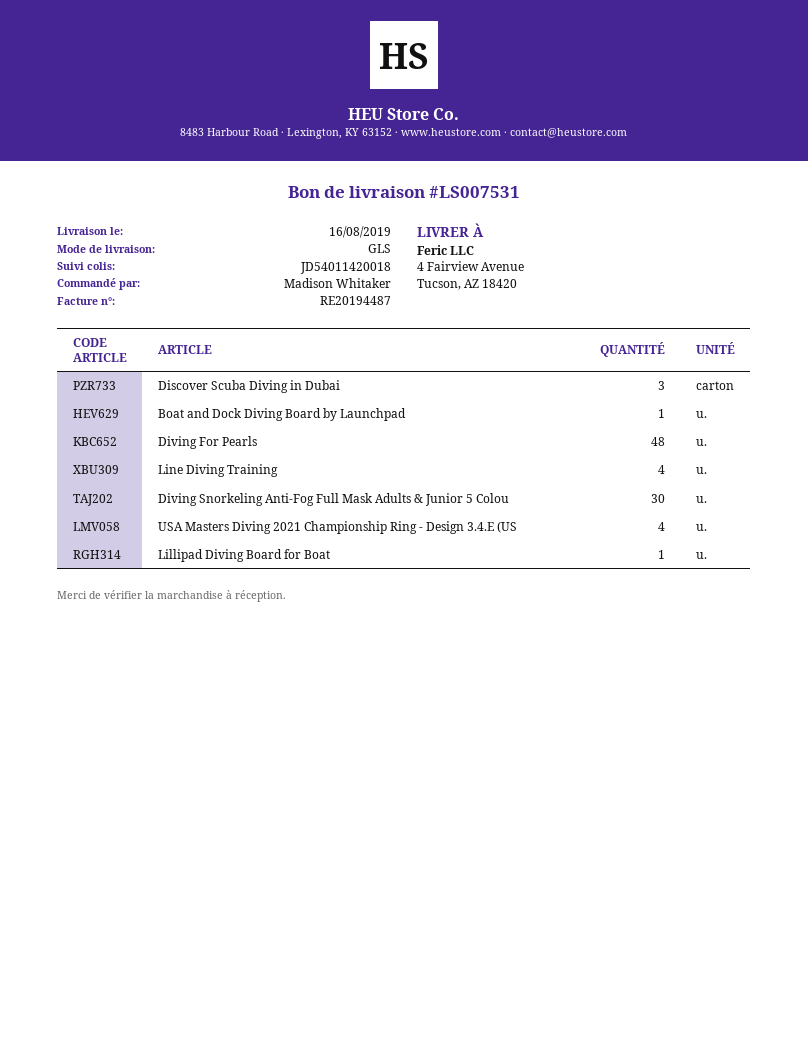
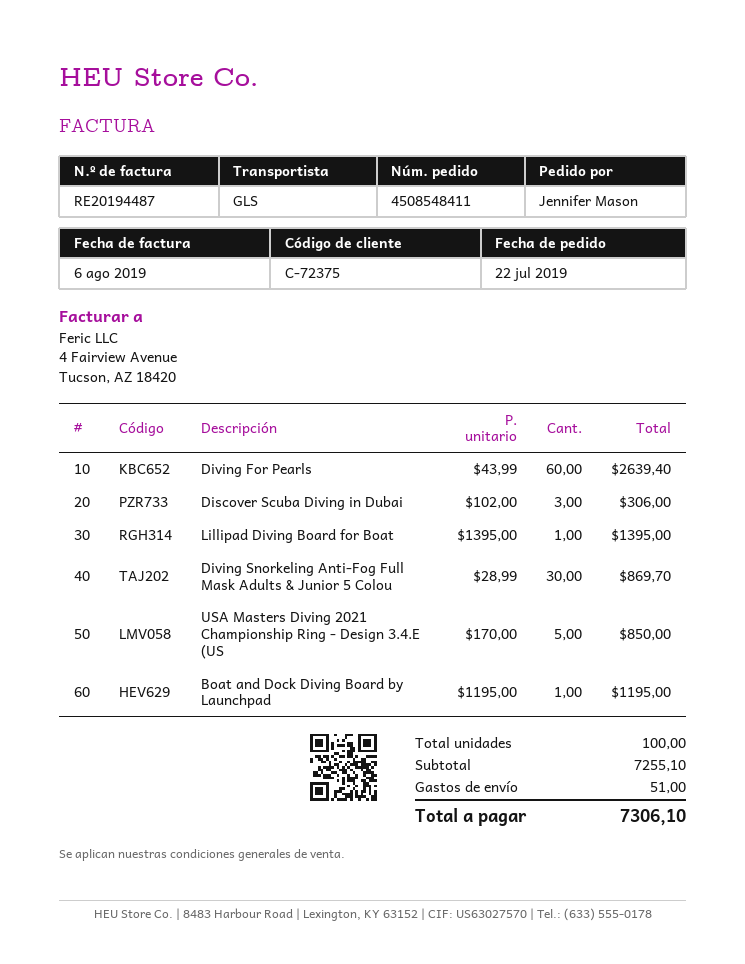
ordered by: Madison Whitaker -> Jennifer Mason
Diving For Pearls: 48 -> 60
Line Diving Training: 4 -> none
USA Masters Diving 2021 Championship Ring - Design 3.4.E (US: 4 -> 5

